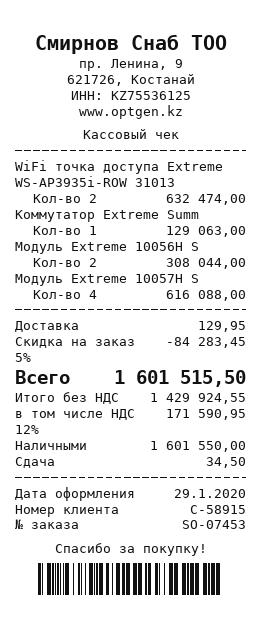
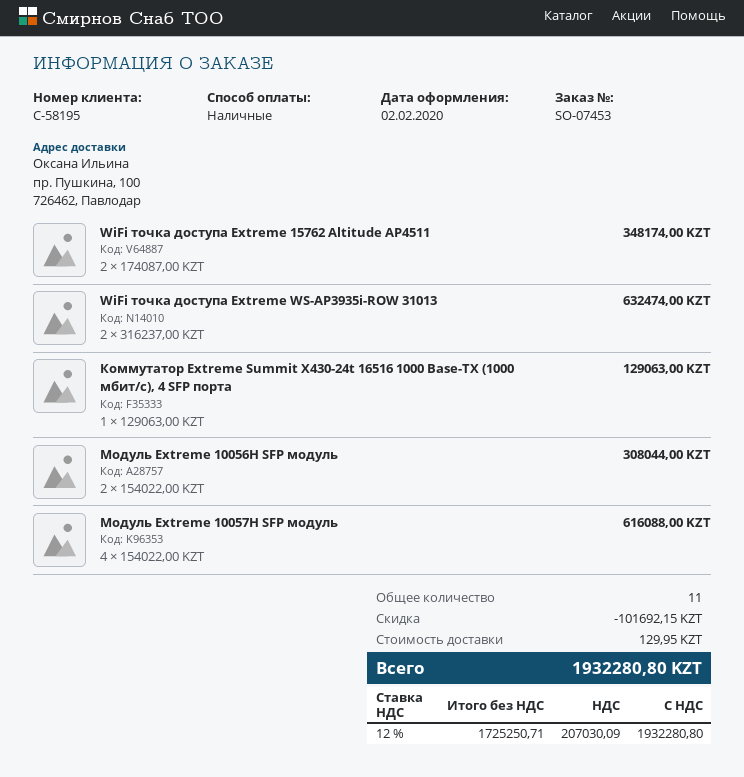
order date: 2020-01-29 -> 2020-02-02
customer number: C-58915 -> C-58195
WiFi точка доступа Extreme 15762 Altitude AP4511: none -> 2 for 348174.00
discount: 84283.45 -> 101692.15
net: 1429924.55 -> 1725250.71
tax: 12% = 171590.95 -> 12% = 207030.09
total: 1601515.50 -> 1932280.80

